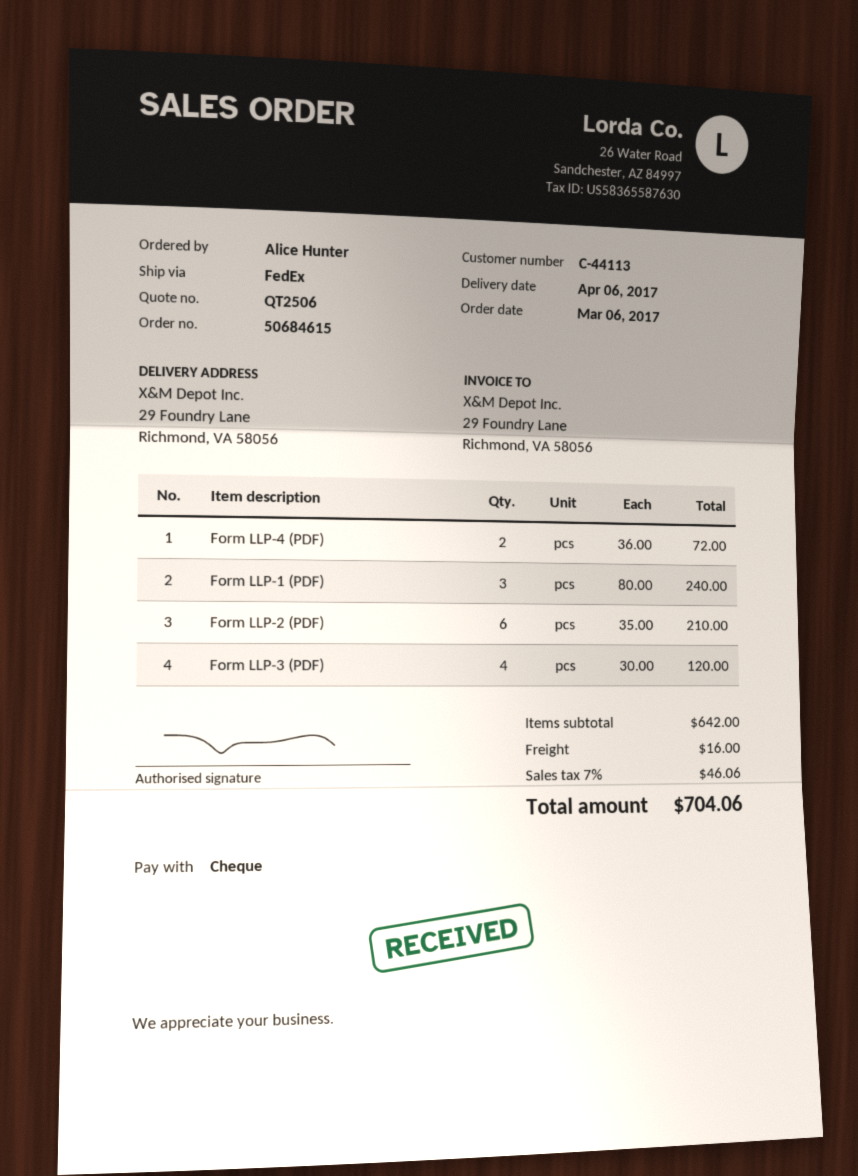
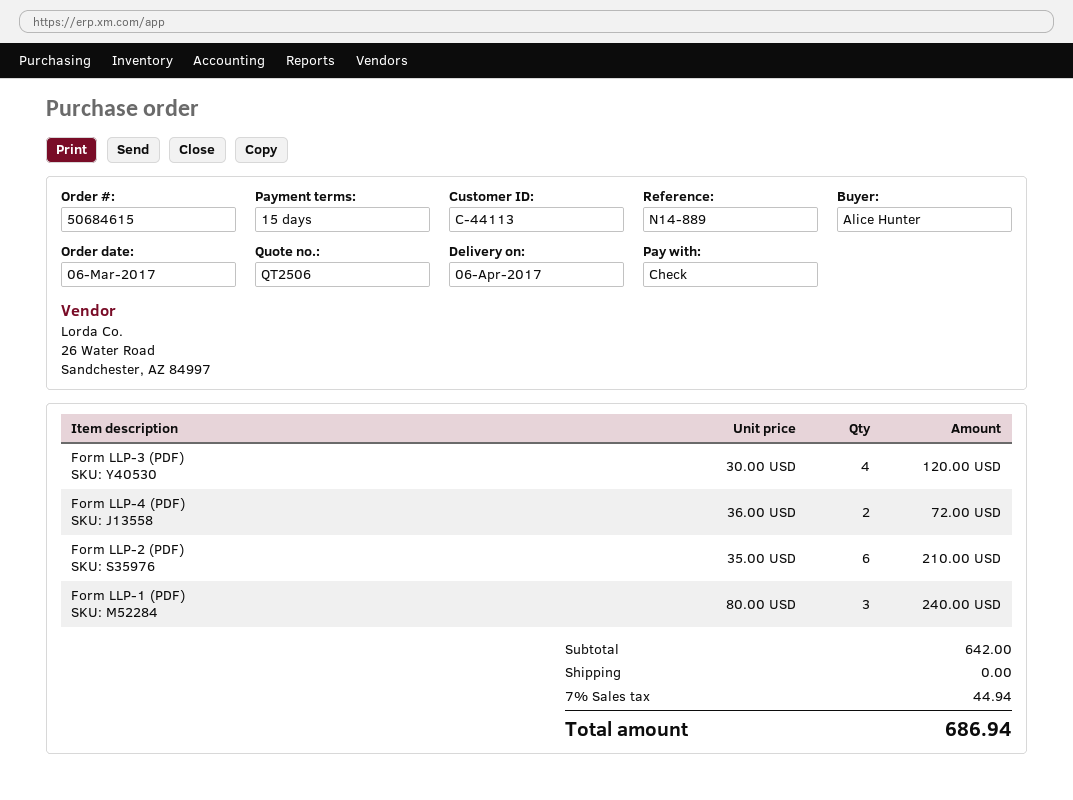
shipping: 16.00 -> 0.00
tax: 7% = 46.06 -> 7% = 44.94
total: 704.06 -> 686.94

